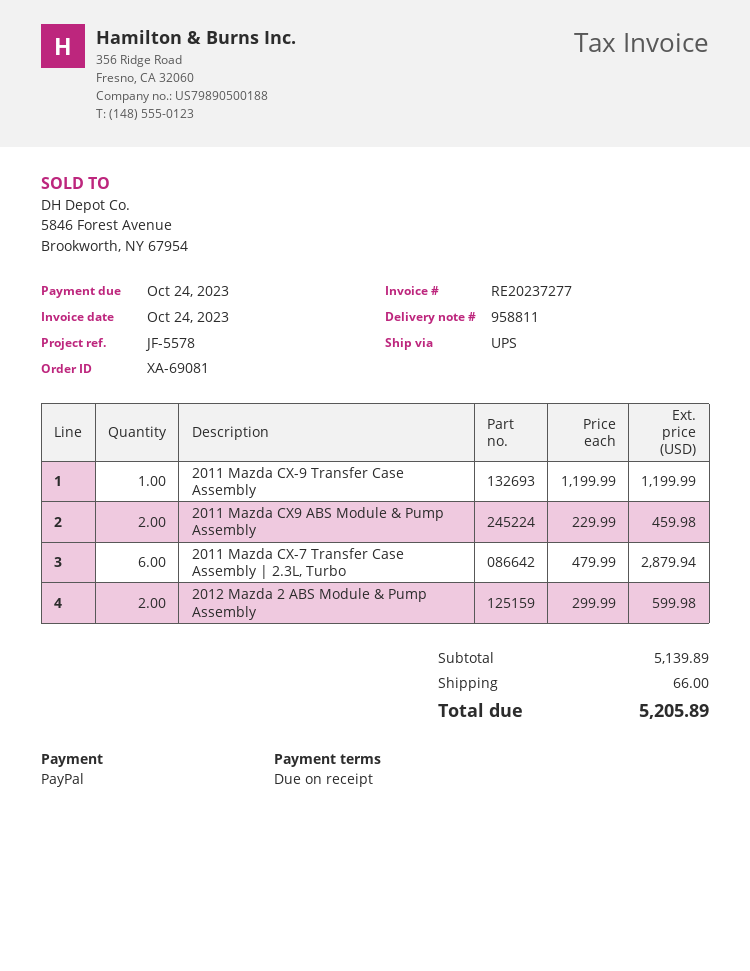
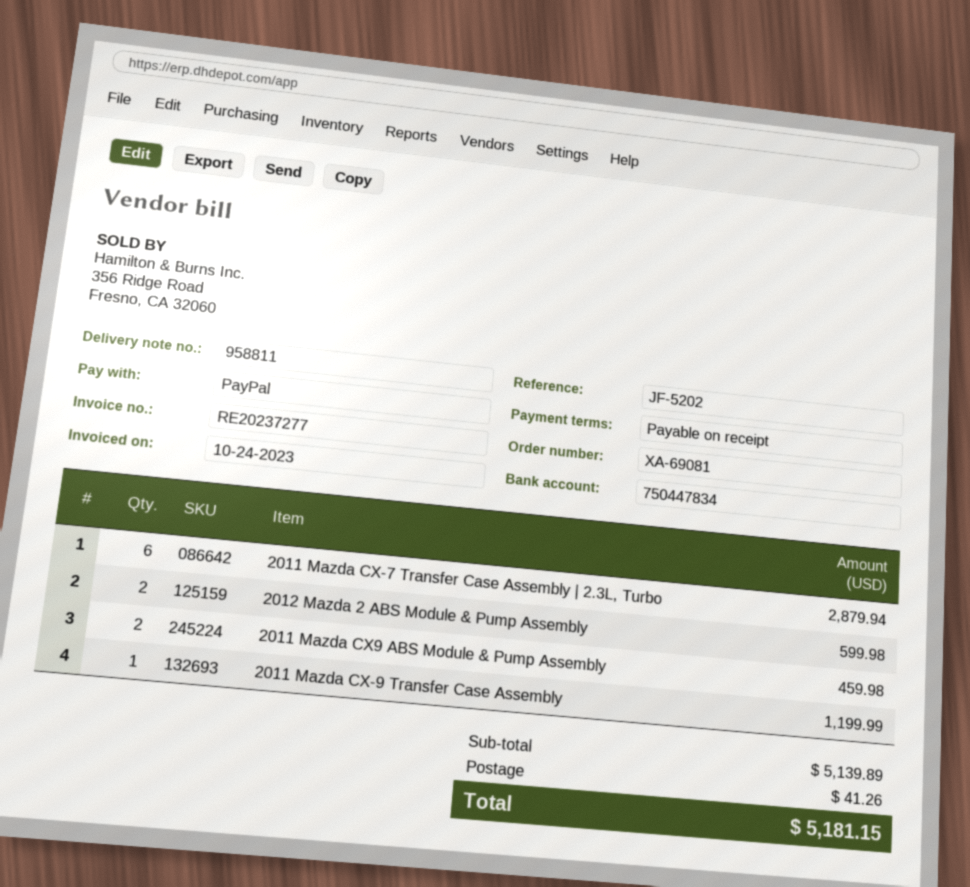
reference: JF-5578 -> JF-5202
shipping: 66.00 -> 41.26
total: 5205.89 -> 5181.15

